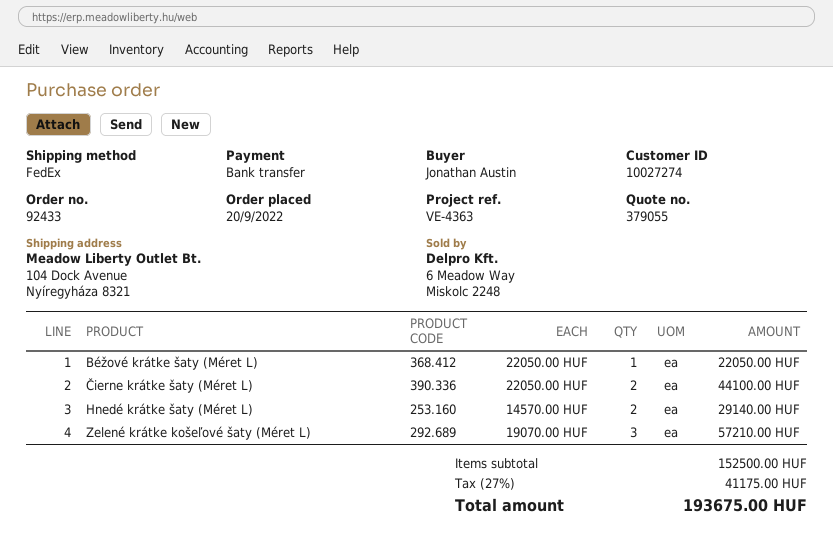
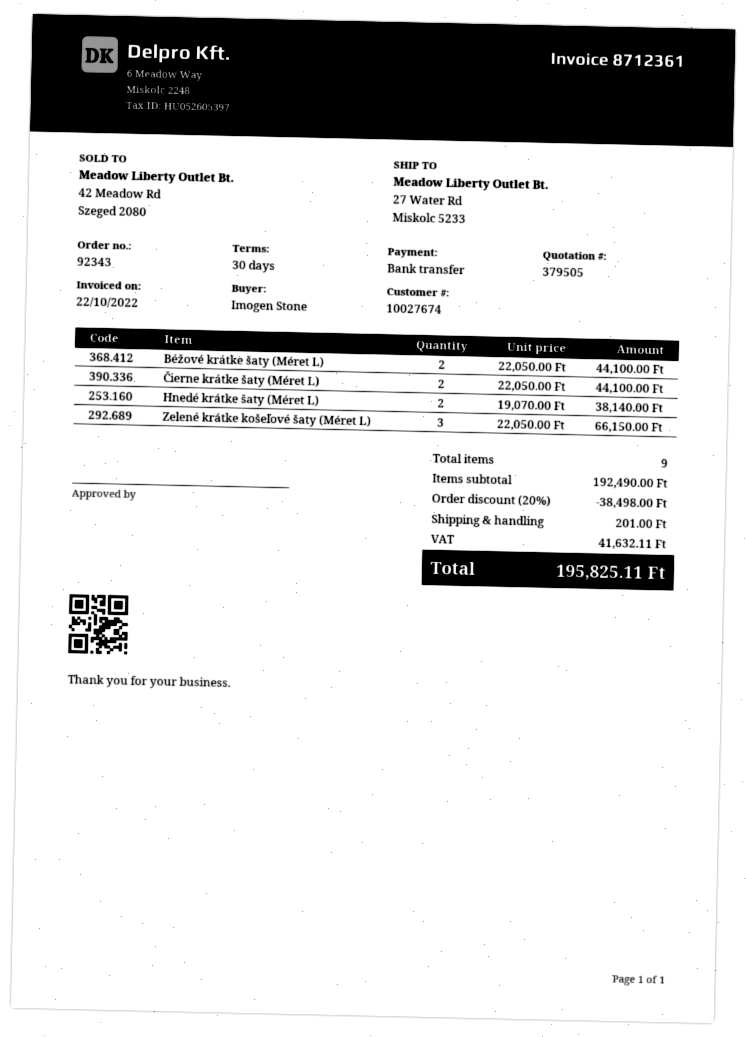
quote number: 379055 -> 379505
order number: 92433 -> 92343
customer number: 10027274 -> 10027674
ordered by: Jonathan Austin -> Imogen Stone
ship to: 104 Dock Avenue, Nyíregyháza 8321 -> 27 Water Rd, Miskolc 5233
Béžové krátke šaty (Méret L): 1 x 22050.00 = 22050.00 -> 2 x 22050.00 = 44100.00
Hnedé krátke šaty (Méret L): 2 x 14570.00 = 29140.00 -> 2 x 19070.00 = 38140.00
Zelené krátke košeľové šaty (Méret L): 3 x 19070.00 = 57210.00 -> 3 x 22050.00 = 66150.00
subtotal: 152500.00 -> 192490.00
discount: none -> 20% = 38498.00
shipping: none -> 201.00
tax: 41175.00 -> 41632.11
total: 193675.00 -> 195825.11

